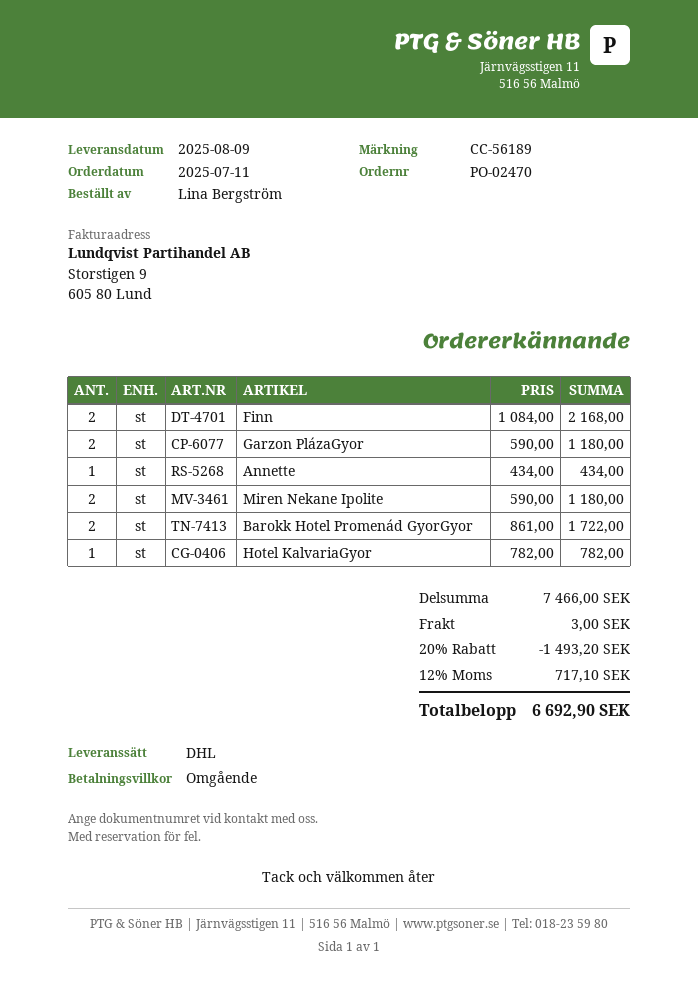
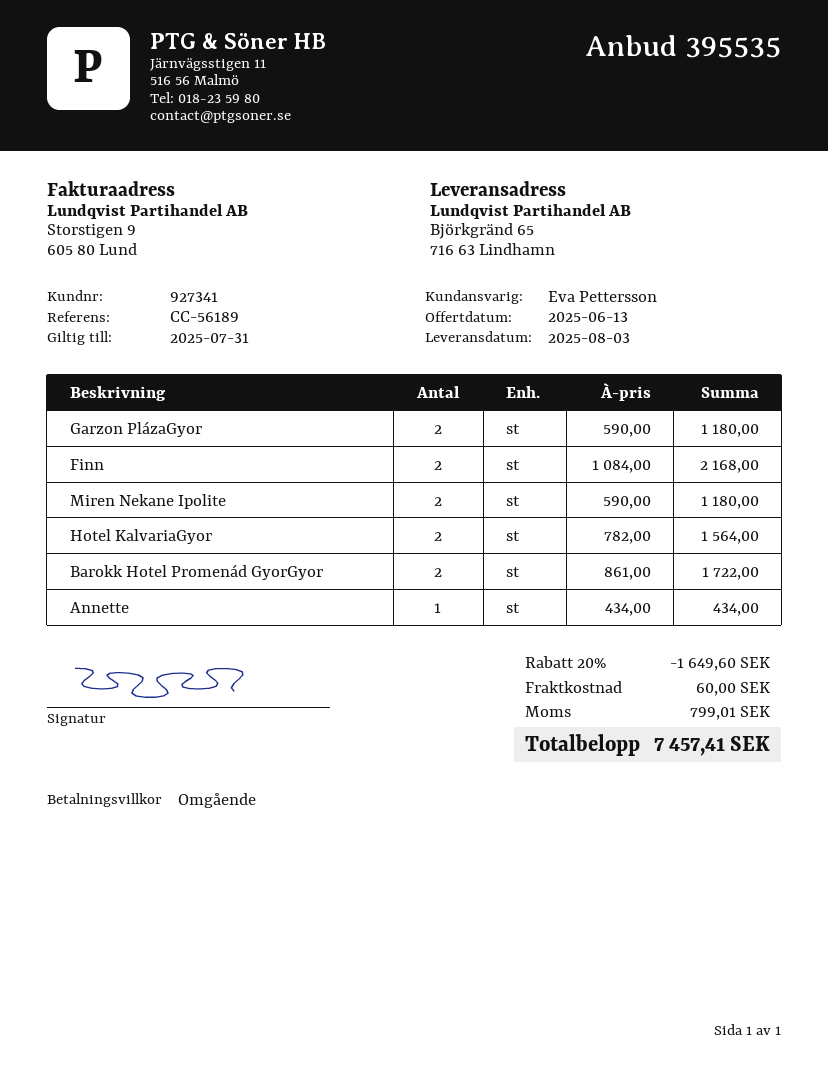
delivery date: 2025-08-09 -> 2025-08-03
Hotel KalvariaGyor: 1 x 782.00 = 782.00 -> 2 x 782.00 = 1564.00
discount: 20% = 1493.20 -> 20% = 1649.60
shipping: 3.00 -> 60.00
tax: 717.10 -> 799.01
total: 6692.90 -> 7457.41

